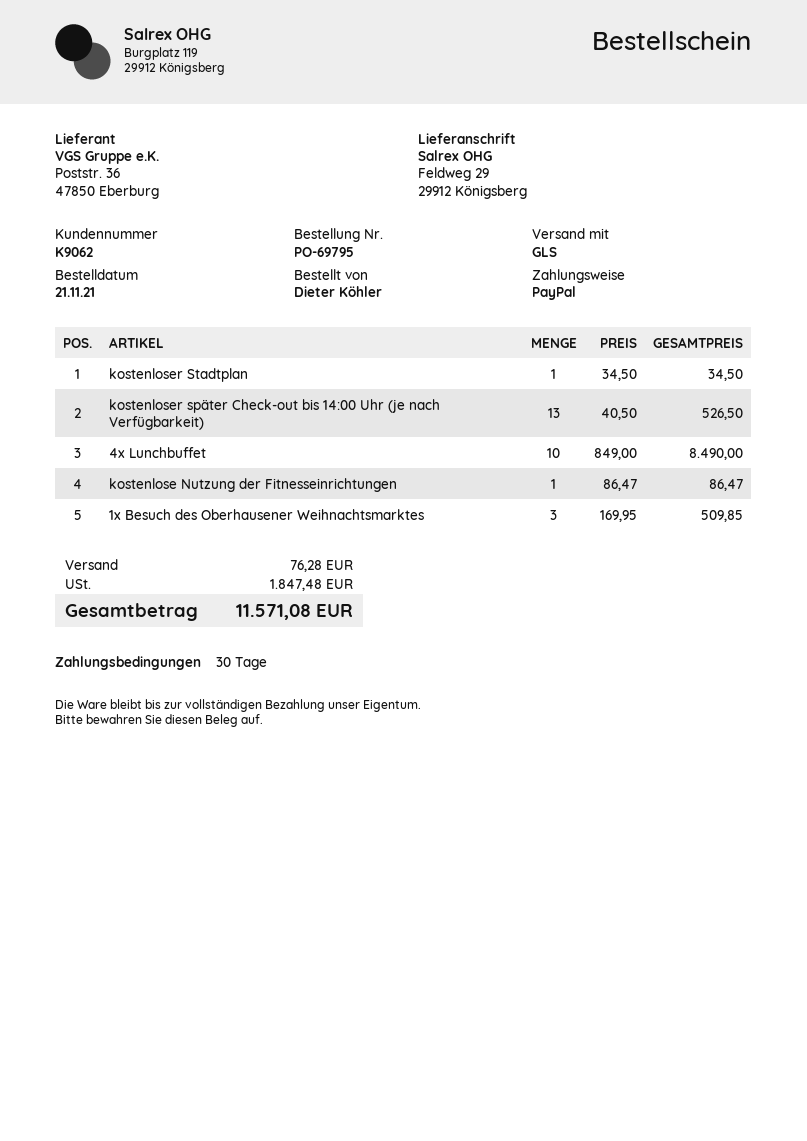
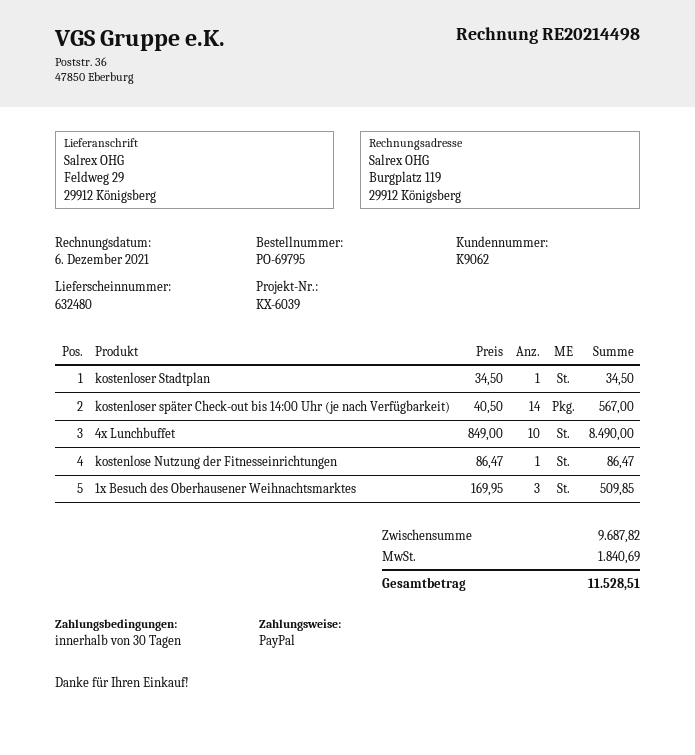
kostenloser später Check-out bis 14:00 Uhr (je nach Verfügbarkeit): 13 x 40.50 = 526.50 -> 14 x 40.50 = 567.00
shipping: 76.28 -> none
tax: 1847.48 -> 1840.69
total: 11571.08 -> 11528.51

